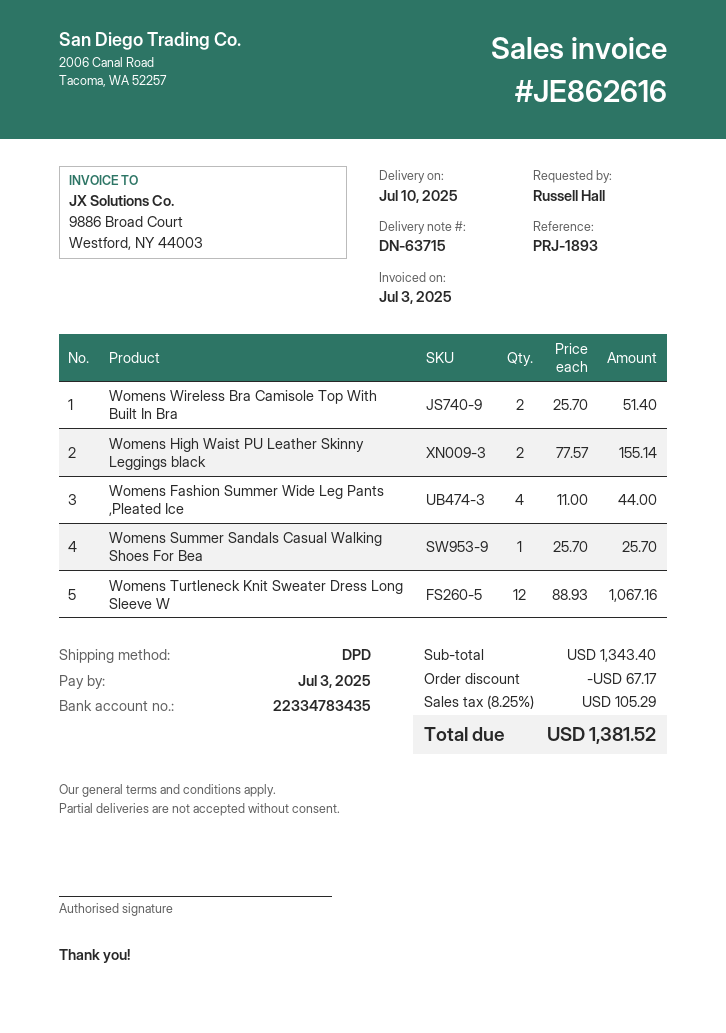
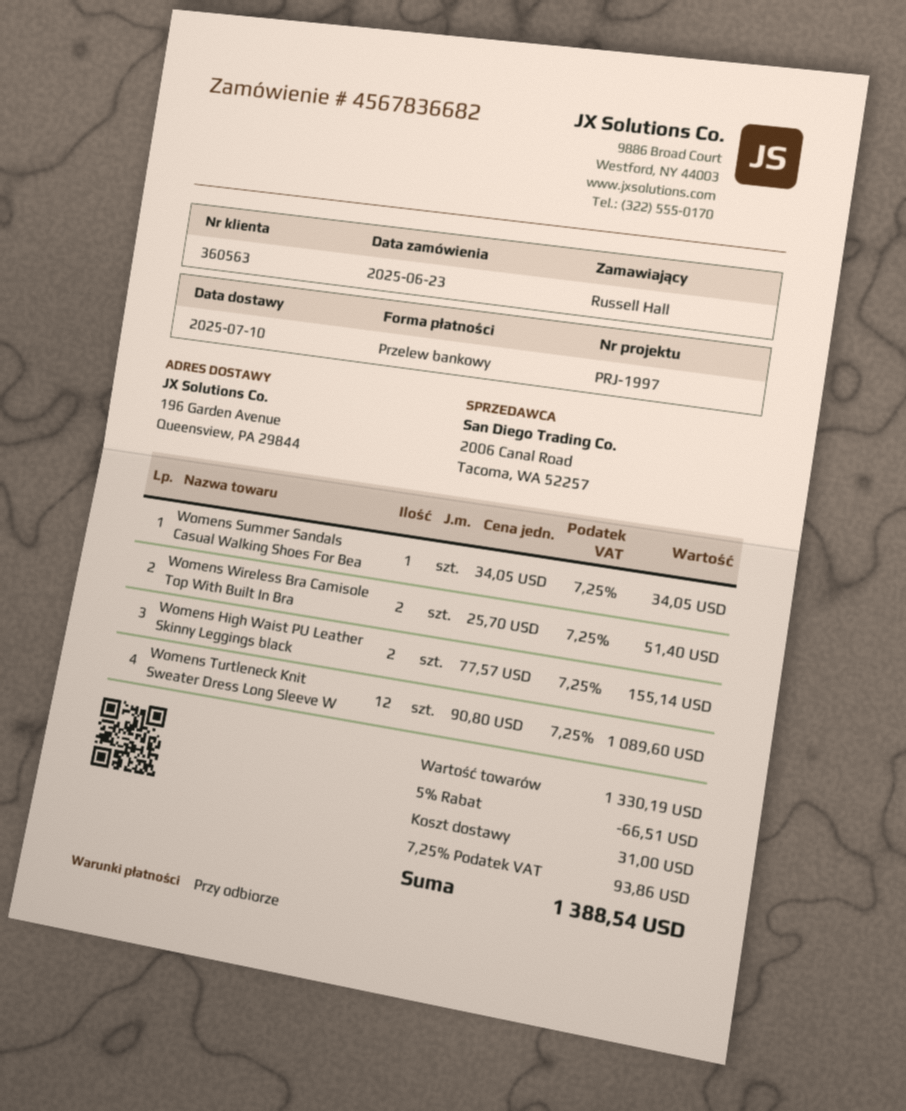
reference: PRJ-1893 -> PRJ-1997
Womens Fashion Summer Wide Leg Pants ,Pleated Ice: 4 x 11.00 = 44.00 -> none
Womens Summer Sandals Casual Walking Shoes For Bea: 1 x 25.70 = 25.70 -> 1 x 34.05 = 34.05
Womens Turtleneck Knit Sweater Dress Long Sleeve W: 12 x 88.93 = 1067.16 -> 12 x 90.80 = 1089.60
subtotal: 1343.40 -> 1330.19
discount: 67.17 -> 66.51
shipping: none -> 31.00
tax: 8.25% = 105.29 -> 7.25% = 93.86
total: 1381.52 -> 1388.54

